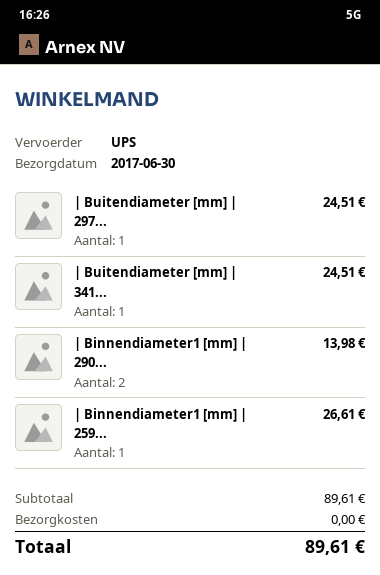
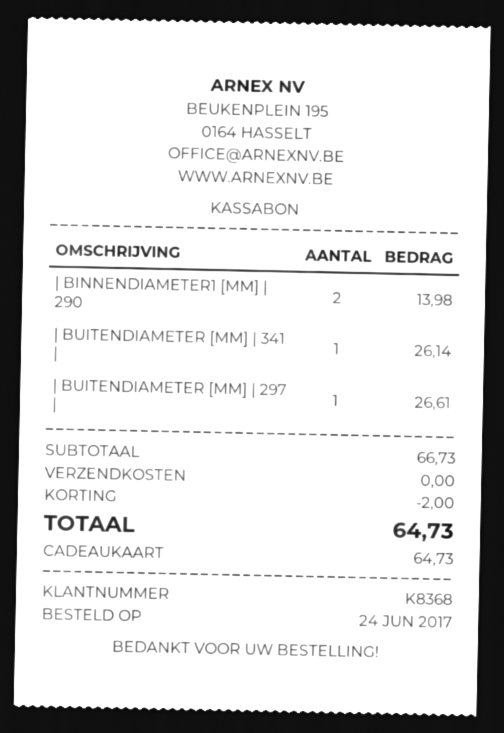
| Buitendiameter [mm] | 297...: 1 for 24.51 -> 1 for 26.61
| Buitendiameter [mm] | 341...: 1 for 24.51 -> 1 for 26.14
| Binnendiameter1 [mm] | 259...: 1 for 26.61 -> none
subtotal: 89.61 -> 66.73
discount: none -> 2.00
total: 89.61 -> 64.73

